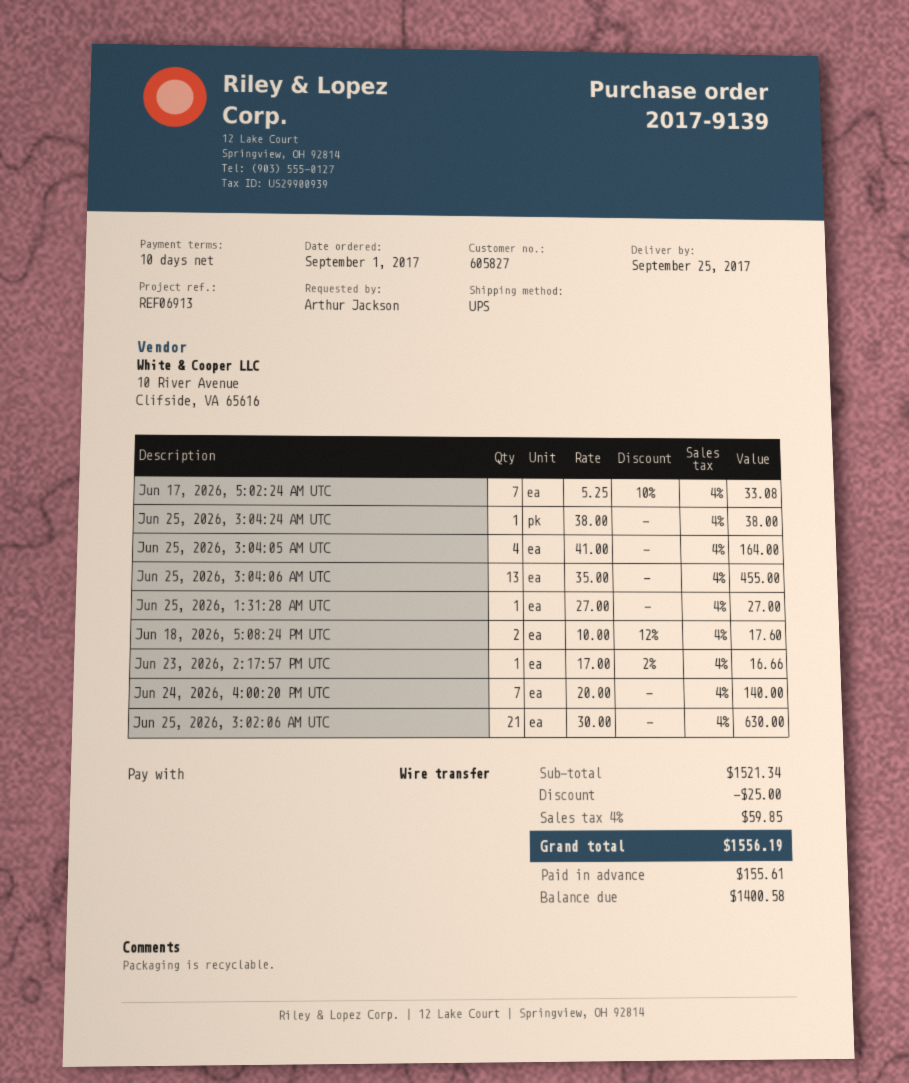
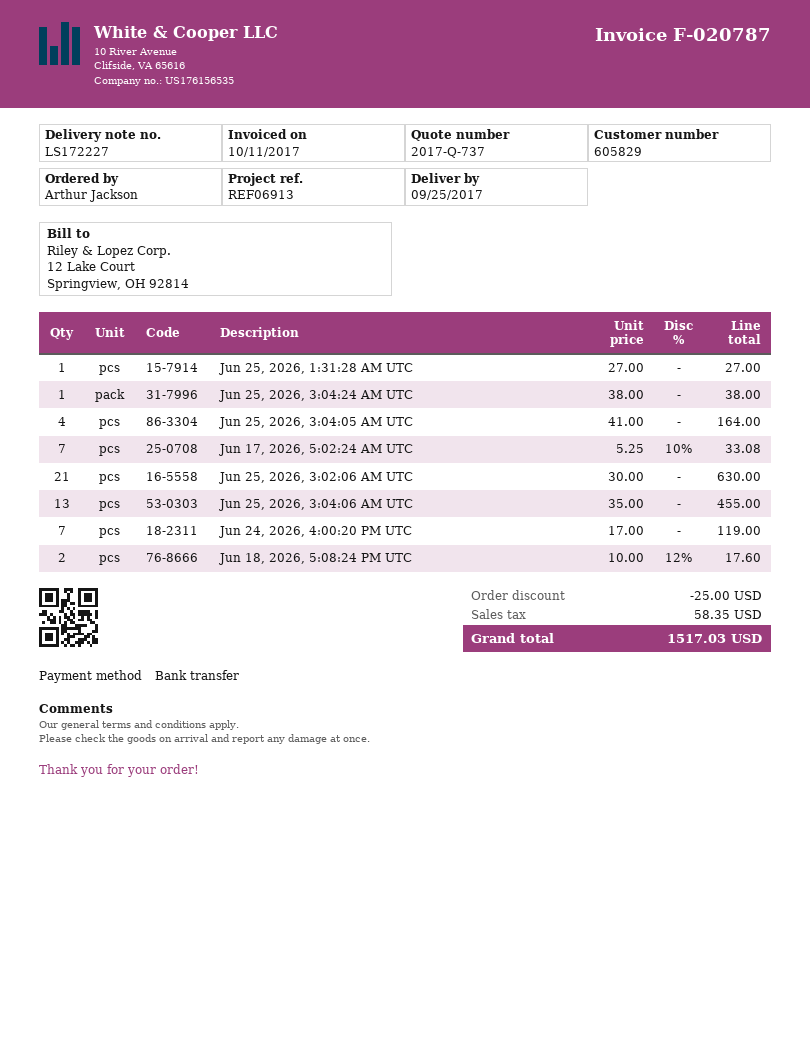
customer number: 605827 -> 605829
Jun 23, 2026, 2:17:57 PM UTC: 1 x 17.00 - 2% = 16.66 -> none
Jun 24, 2026, 4:00:20 PM UTC: 7 x 20.00 = 140.00 -> 7 x 17.00 = 119.00
tax: 59.85 -> 58.35
total: 1556.19 -> 1517.03

